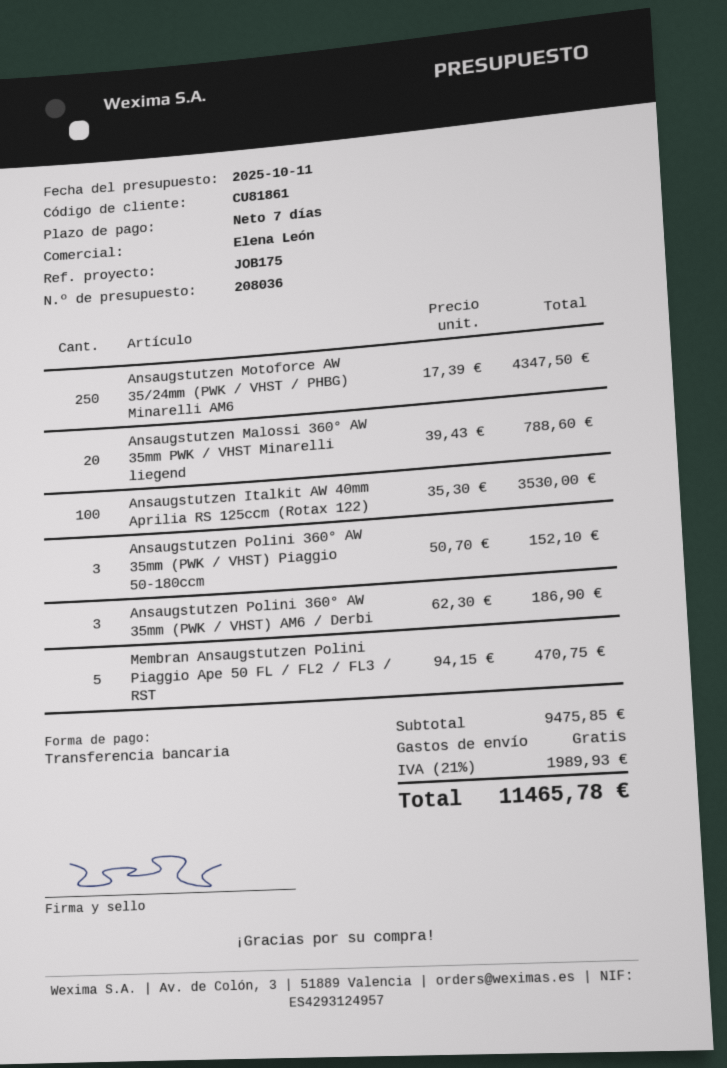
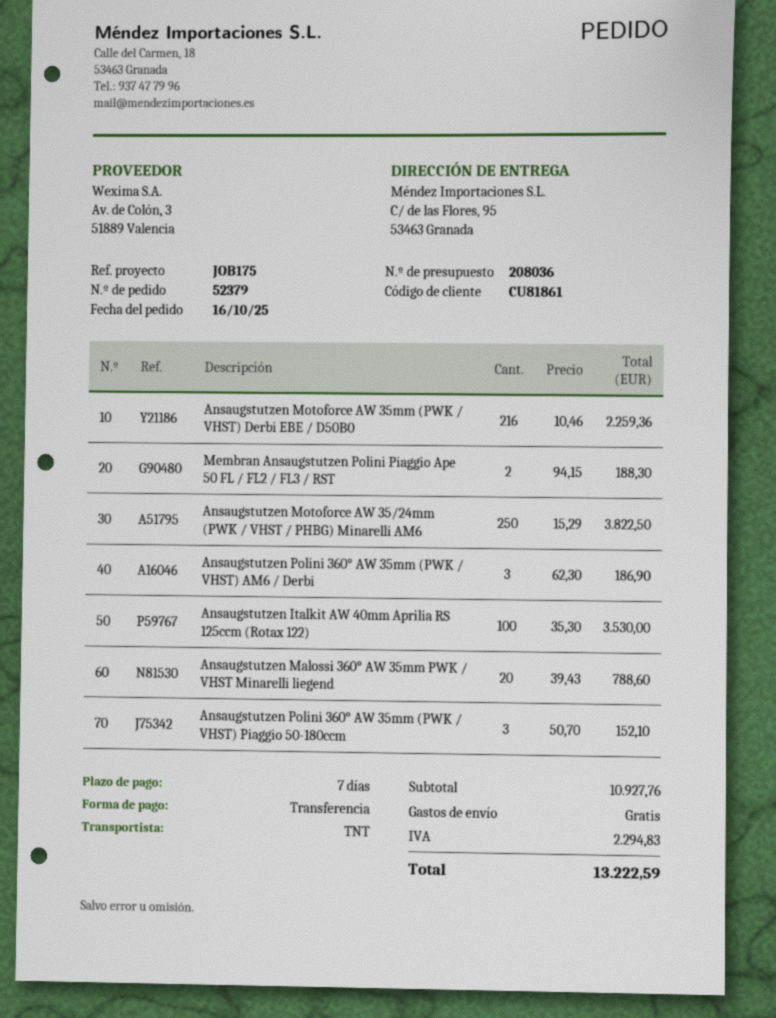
Ansaugstutzen Motoforce AW 35/24mm (PWK / VHST / PHBG) Minarelli AM6: 250 x 17.39 = 4347.50 -> 250 x 15.29 = 3822.50
Membran Ansaugstutzen Polini Piaggio Ape 50 FL / FL2 / FL3 / RST: 5 x 94.15 = 470.75 -> 2 x 94.15 = 188.30
Ansaugstutzen Motoforce AW 35mm (PWK / VHST) Derbi EBE / D50B0: none -> 216 x 10.46 = 2259.36
subtotal: 9475.85 -> 10927.76
tax: 1989.93 -> 2294.83
total: 11465.78 -> 13222.59

